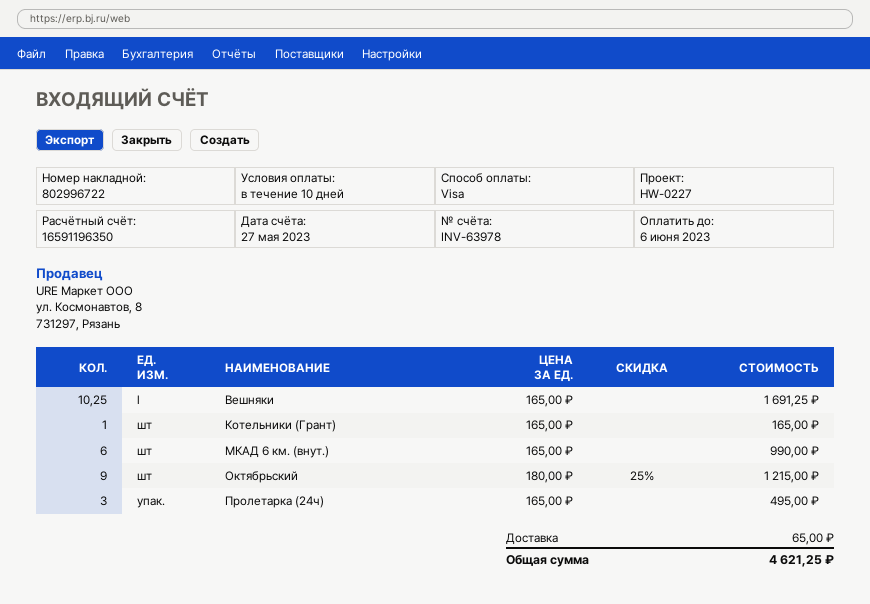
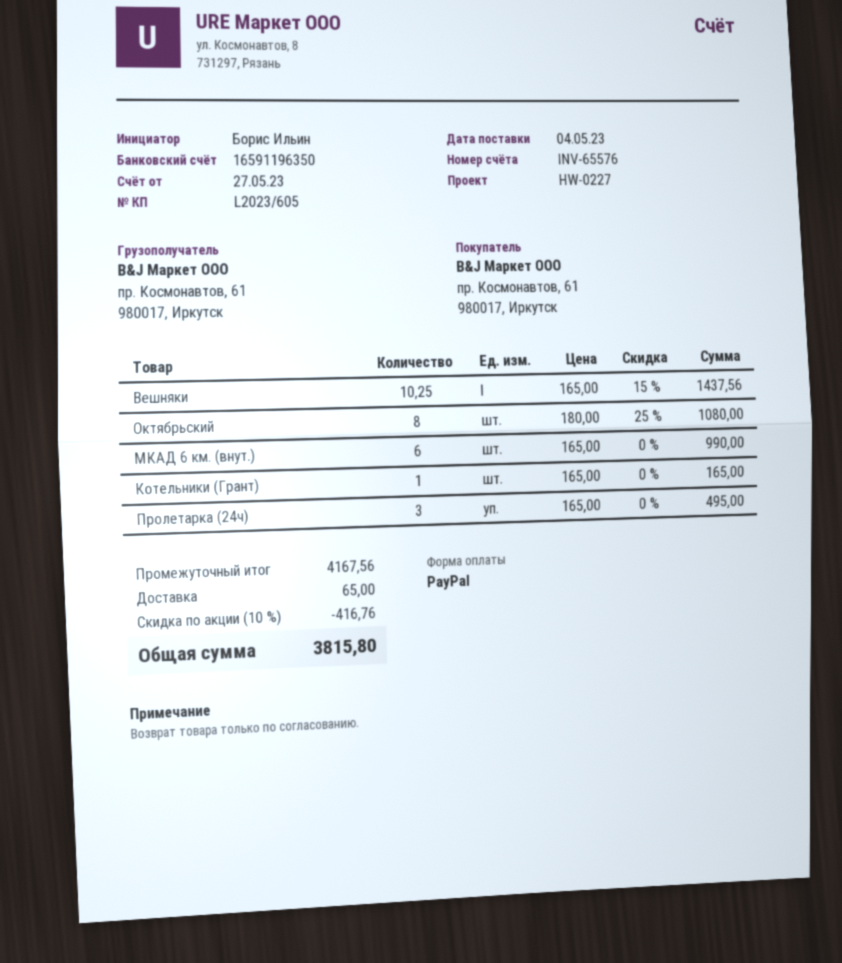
invoice number: INV-63978 -> INV-65576
payment method: Visa -> PayPal
Вешняки: 10.25 x 165.00 = 1691.25 -> 10.25 x 165.00 - 15% = 1437.56
Октябрьский: 9 x 180.00 - 25% = 1215.00 -> 8 x 180.00 - 25% = 1080.00
discount: none -> 10% = 416.76
total: 4621.25 -> 3815.80

